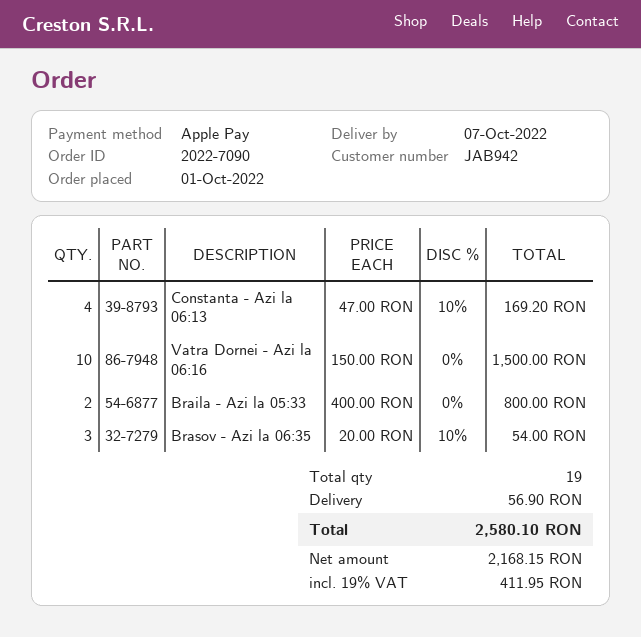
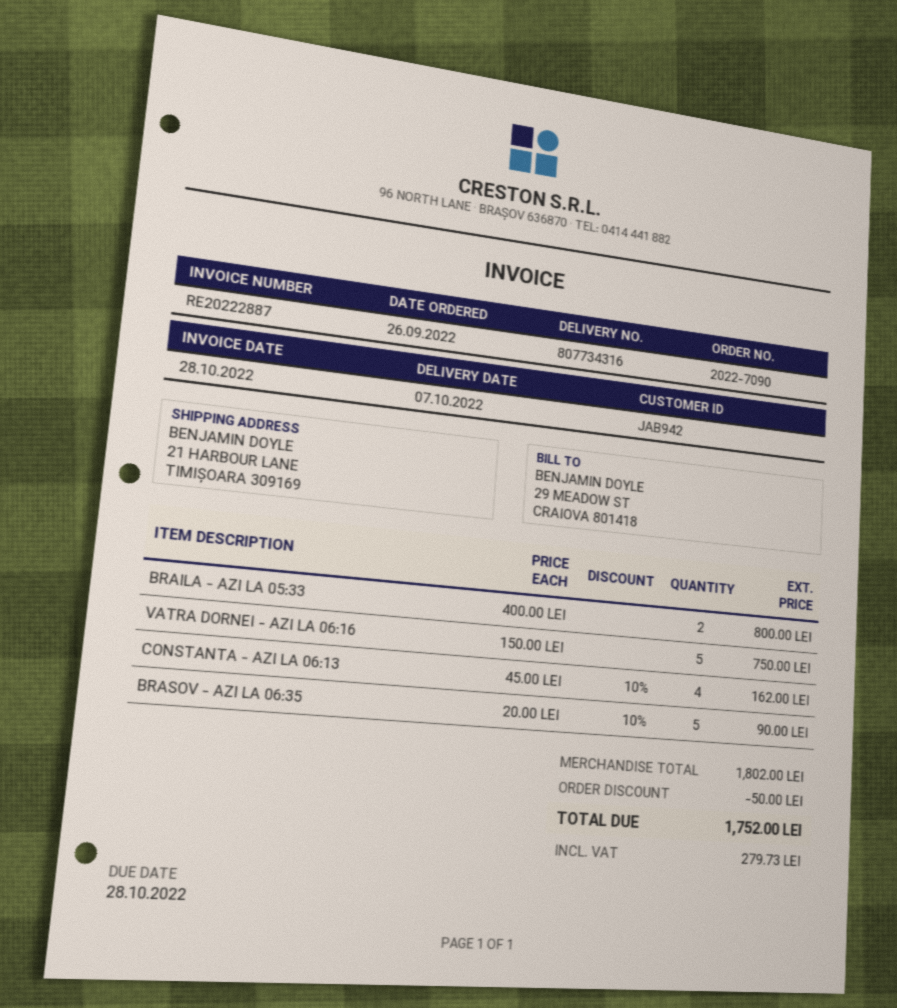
order date: 2022-10-01 -> 2022-09-26
Constanta - Azi la 06:13: 4 x 47.00 - 10% = 169.20 -> 4 x 45.00 - 10% = 162.00
Vatra Dornei - Azi la 06:16: 10 x 150.00 = 1500.00 -> 5 x 150.00 = 750.00
Brasov - Azi la 06:35: 3 x 20.00 - 10% = 54.00 -> 5 x 20.00 - 10% = 90.00
discount: none -> 50.00
shipping: 56.90 -> none
tax: 411.95 -> 279.73
total: 2580.10 -> 1752.00

